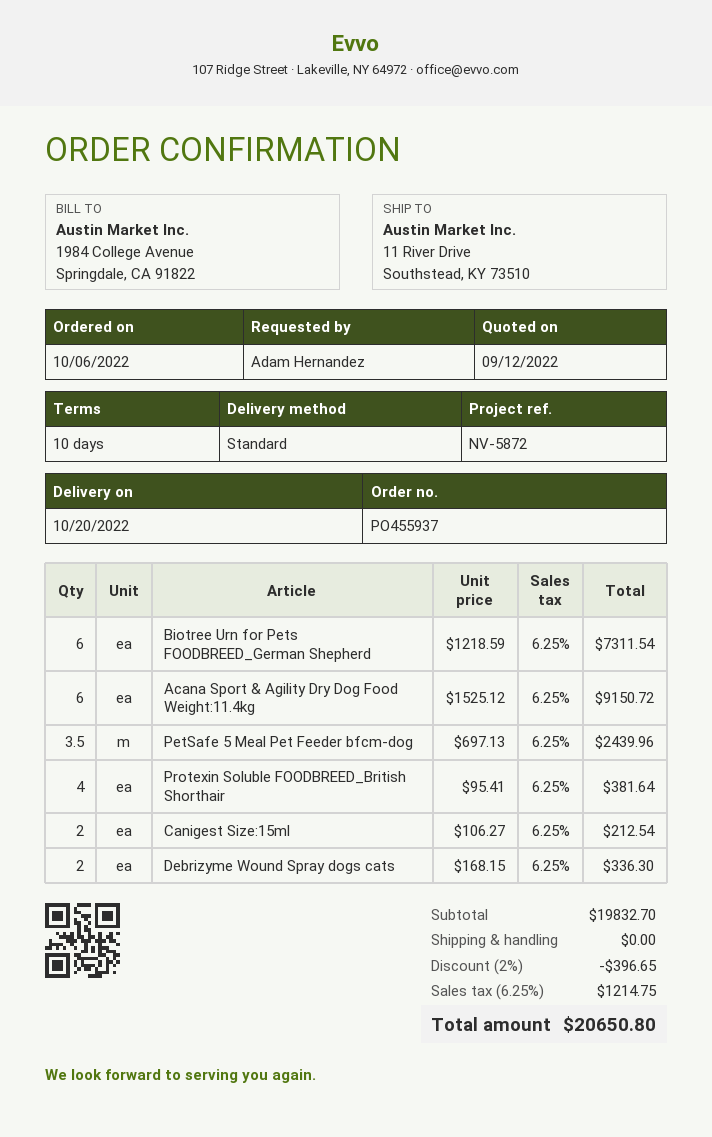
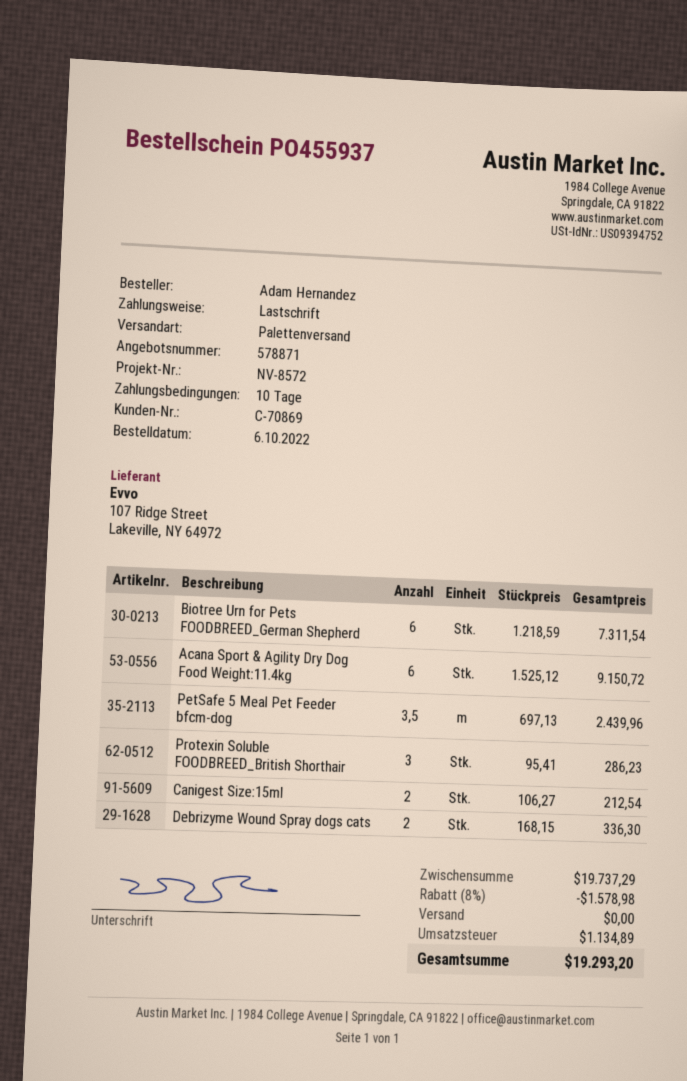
reference: NV-5872 -> NV-8572
shipping method: standard -> pallet freight
Protexin Soluble FOODBREED_British Shorthair: 4 x 95.41 = 381.64 -> 3 x 95.41 = 286.23
subtotal: 19832.70 -> 19737.29
discount: 2% = 396.65 -> 8% = 1578.98
tax: 1214.75 -> 1134.89
total: 20650.80 -> 19293.20

